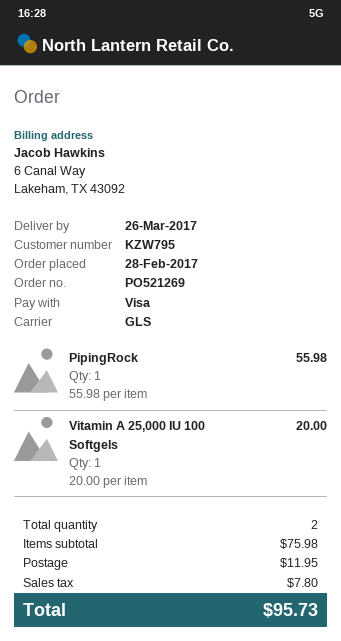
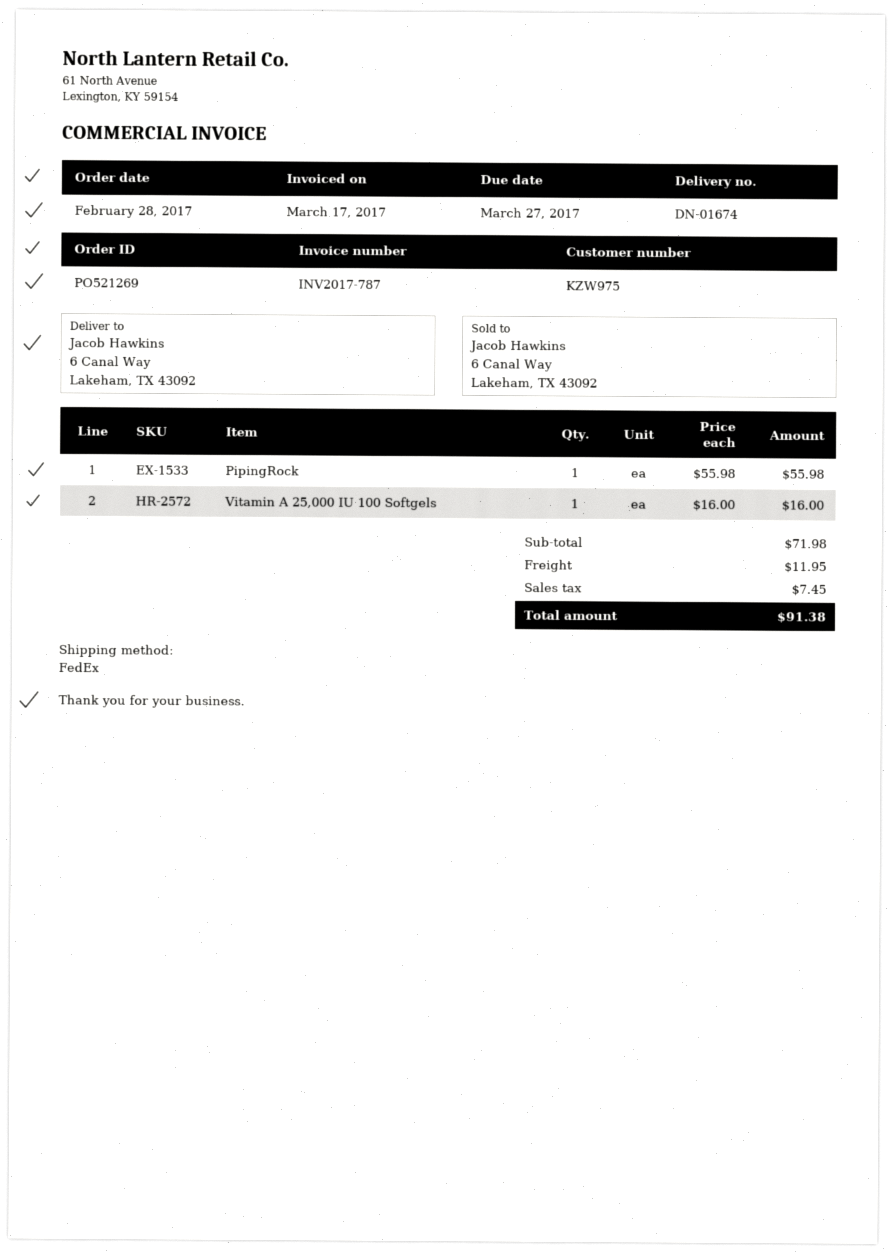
customer number: KZW795 -> KZW975
shipping method: GLS -> FedEx
Vitamin A 25,000 IU 100 Softgels: 1 x 20.00 = 20.00 -> 1 x 16.00 = 16.00
subtotal: 75.98 -> 71.98
tax: 7.80 -> 7.45
total: 95.73 -> 91.38

